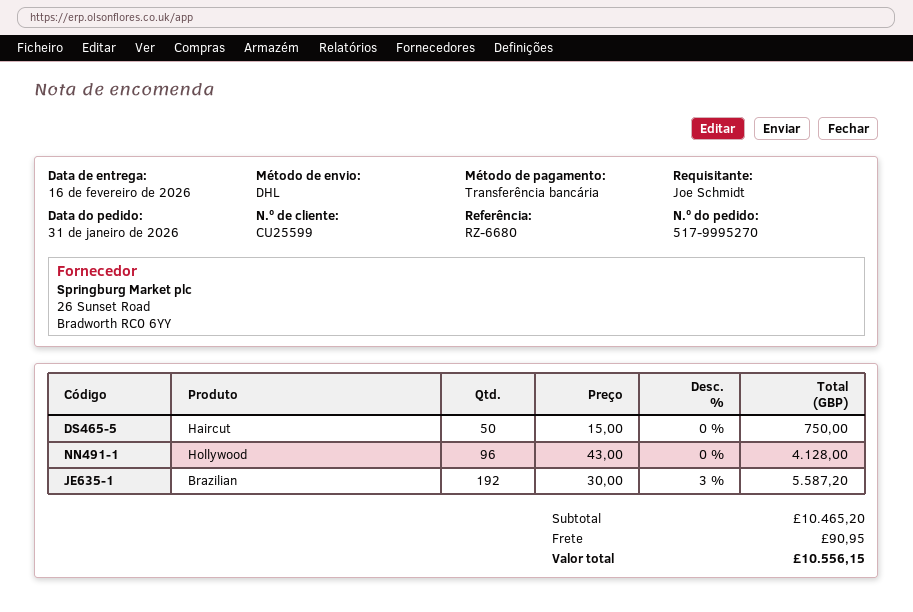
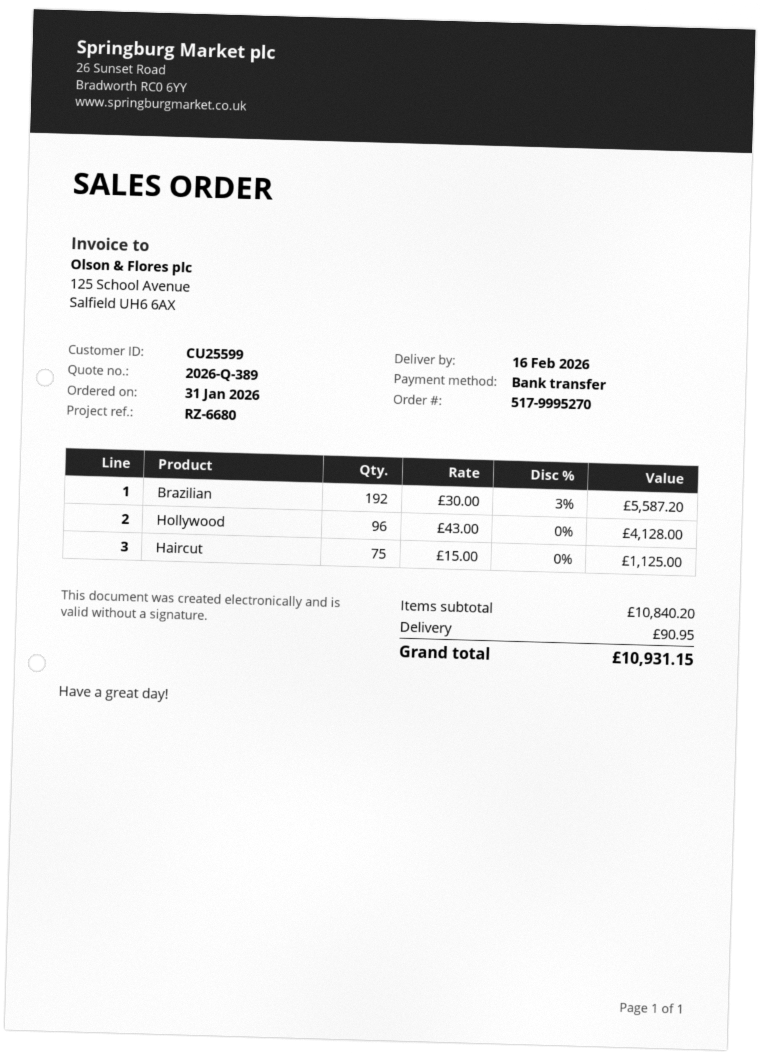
Haircut: 50 x 15.00 = 750.00 -> 75 x 15.00 = 1125.00
subtotal: 10465.20 -> 10840.20
total: 10556.15 -> 10931.15

